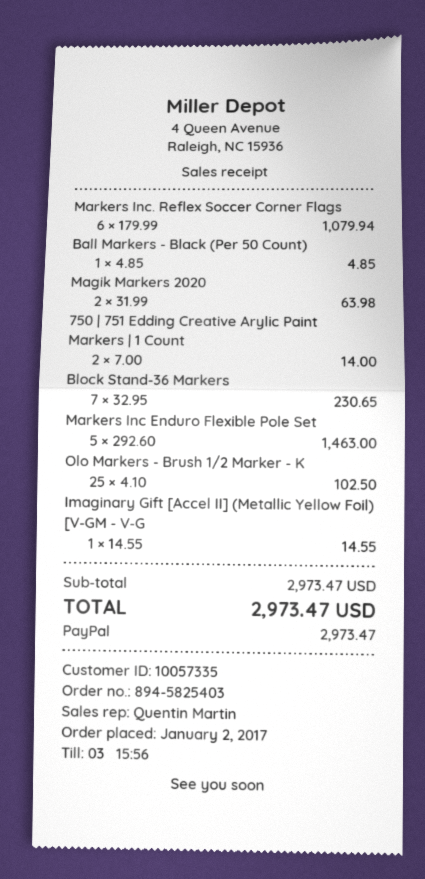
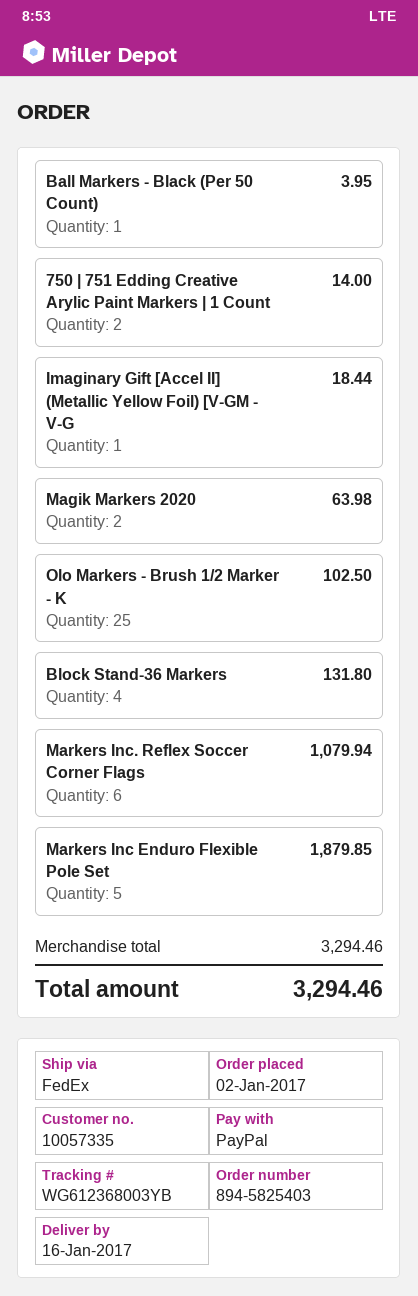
Ball Markers - Black (Per 50 Count): 1 for 4.85 -> 1 for 3.95
Block Stand-36 Markers: 7 for 230.65 -> 4 for 131.80
Markers Inc Enduro Flexible Pole Set: 5 for 1463.00 -> 5 for 1879.85
Imaginary Gift [Accel II] (Metallic Yellow Foil) [V-GM - V-G: 1 for 14.55 -> 1 for 18.44
subtotal: 2973.47 -> 3294.46
total: 2973.47 -> 3294.46

